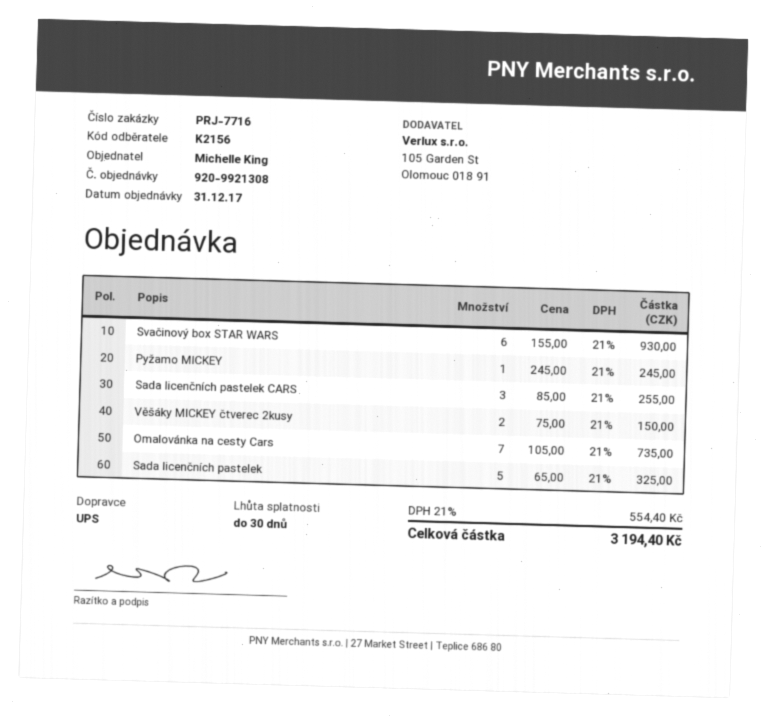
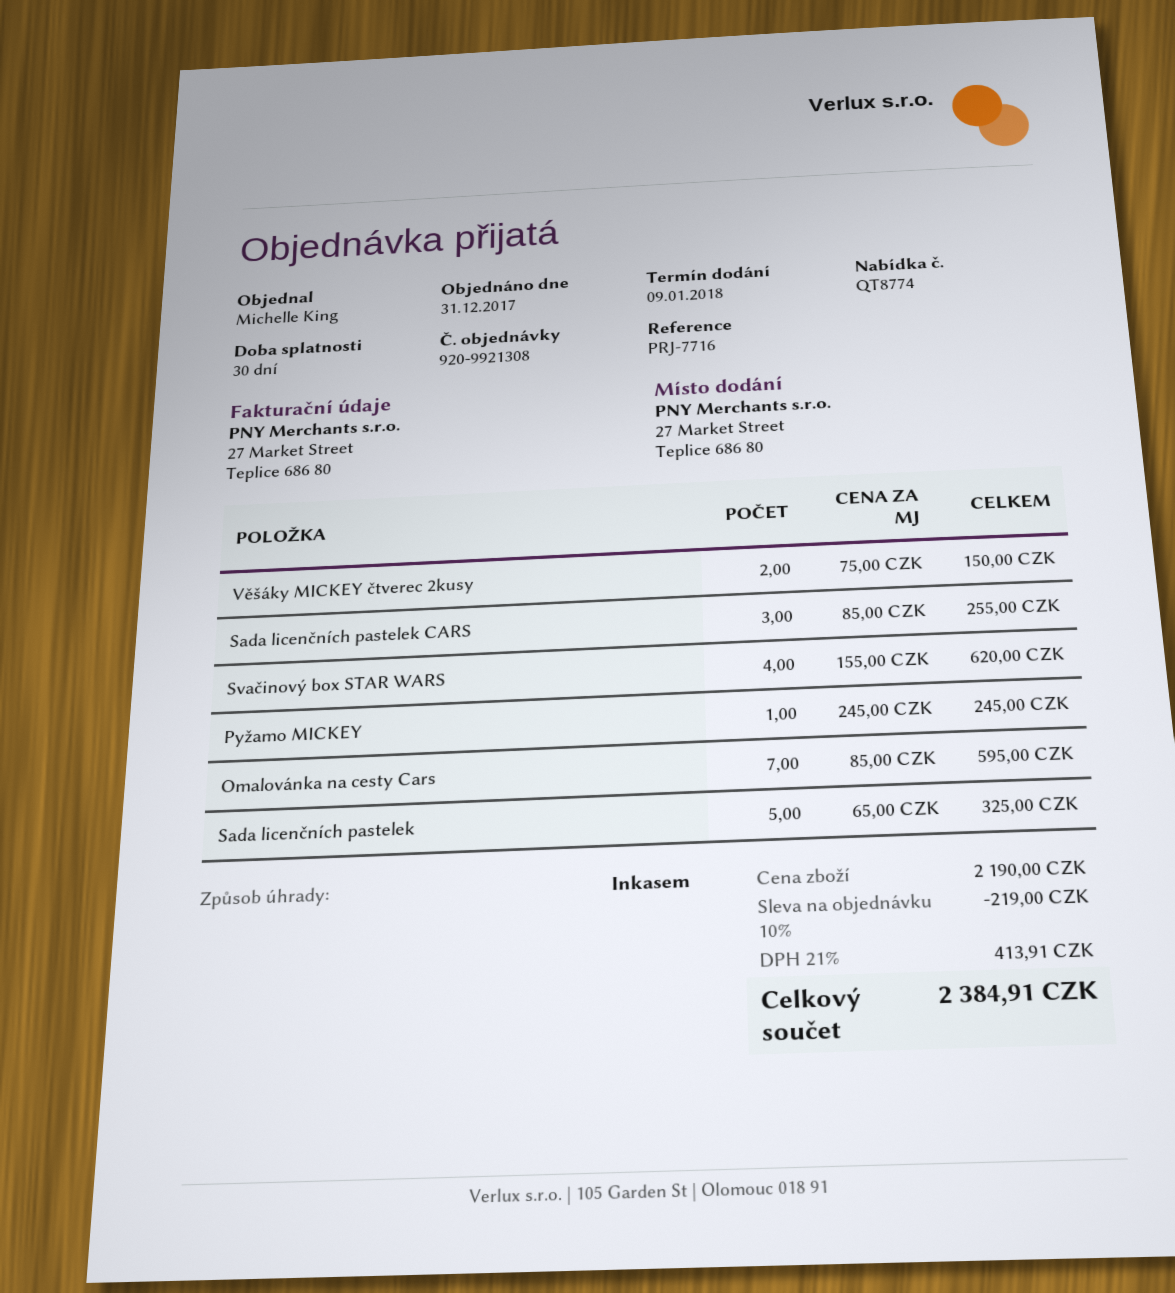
Svačinový box STAR WARS: 6 x 155.00 = 930.00 -> 4 x 155.00 = 620.00
Omalovánka na cesty Cars: 7 x 105.00 = 735.00 -> 7 x 85.00 = 595.00
discount: none -> 10% = 219.00
tax: 21% = 554.40 -> 21% = 413.91
total: 3194.40 -> 2384.91

